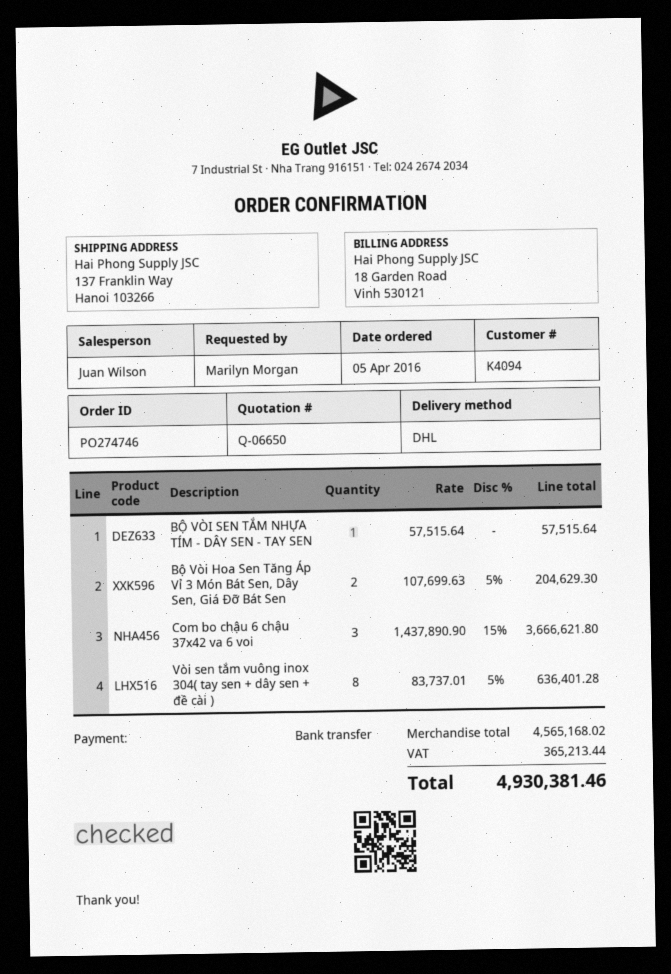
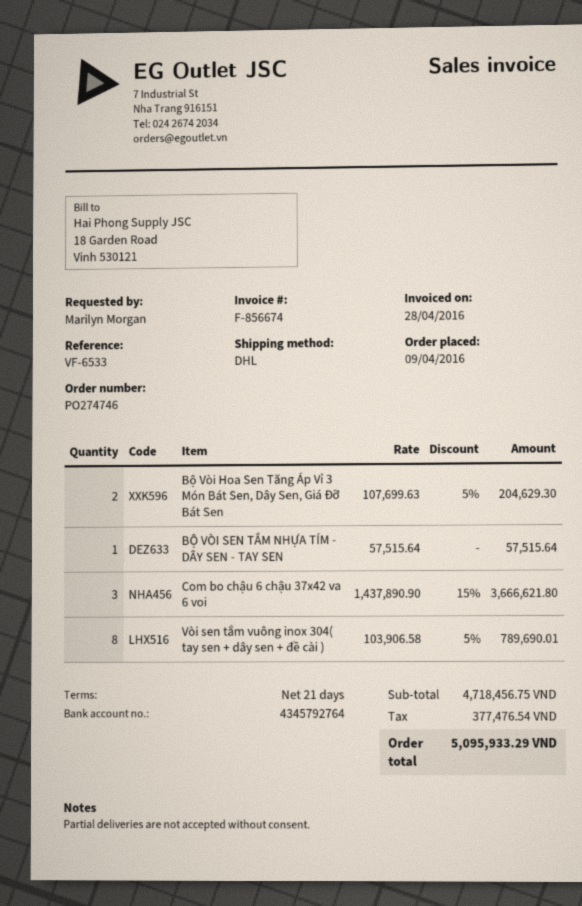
order date: 2016-04-05 -> 2016-04-09
Vòi sen tắm vuông inox 304( tay sen + dây sen + đề cài ): 8 x 83737.01 - 5% = 636401.28 -> 8 x 103906.58 - 5% = 789690.01
subtotal: 4565168.02 -> 4718456.75
tax: 365213.44 -> 377476.54
total: 4930381.46 -> 5095933.29

